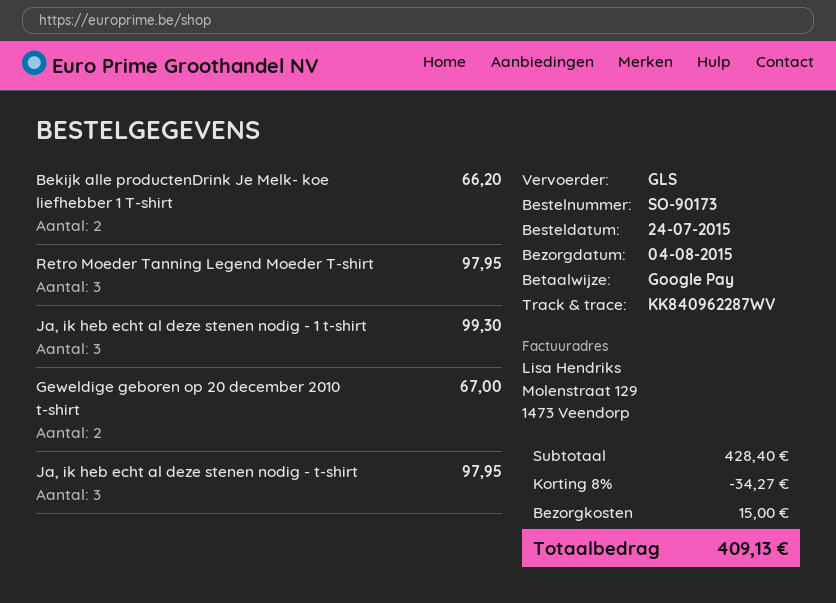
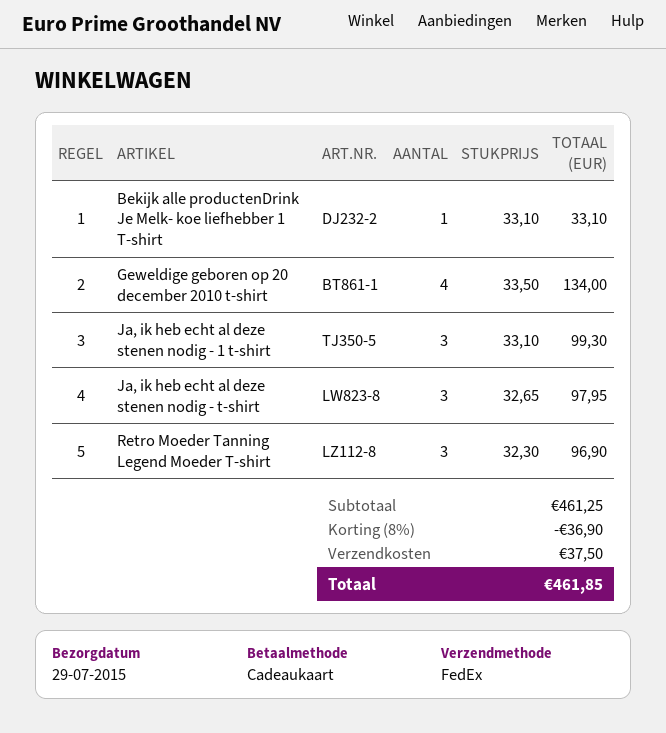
delivery date: 2015-08-04 -> 2015-07-29
payment method: Google Pay -> gift card
shipping method: GLS -> FedEx
Bekijk alle productenDrink Je Melk- koe liefhebber 1 T-shirt: 2 for 66.20 -> 1 for 33.10
Retro Moeder Tanning Legend Moeder T-shirt: 3 for 97.95 -> 3 for 96.90
Geweldige geboren op 20 december 2010 t-shirt: 2 for 67.00 -> 4 for 134.00
subtotal: 428.40 -> 461.25
discount: 8% = 34.27 -> 8% = 36.90
shipping: 15.00 -> 37.50
total: 409.13 -> 461.85

